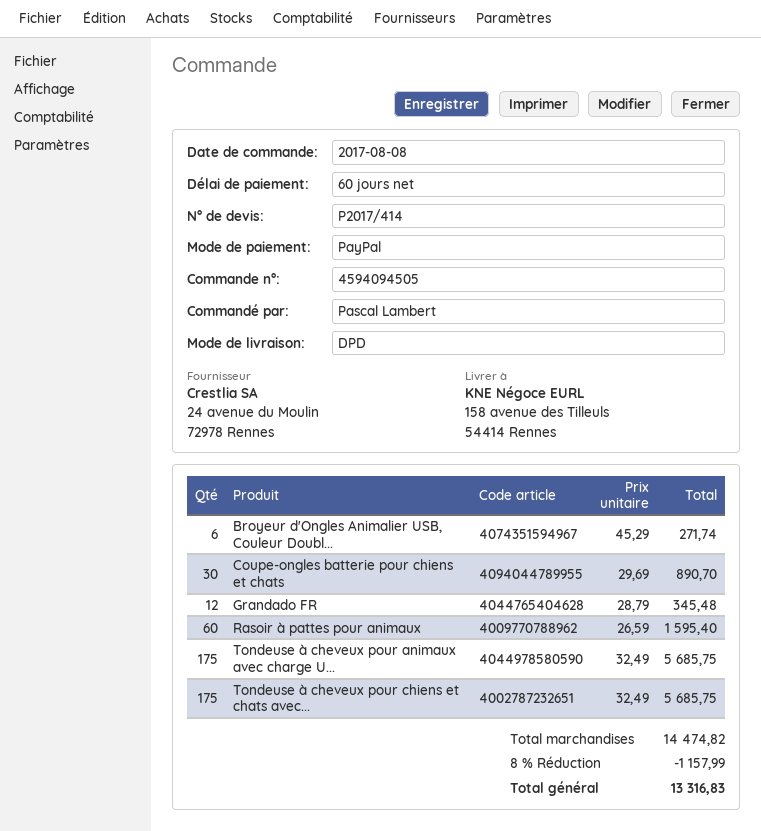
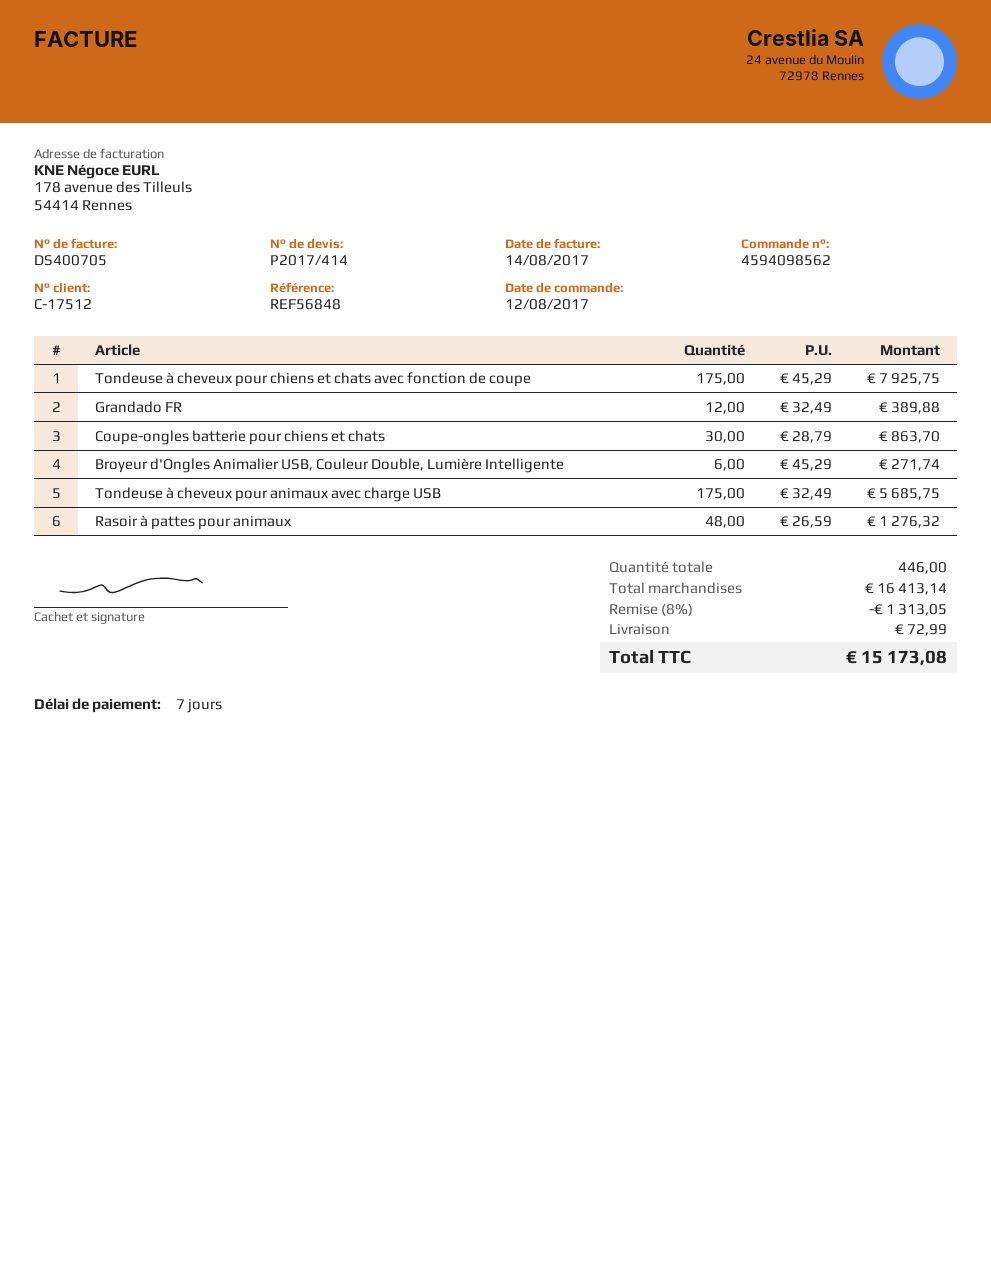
order number: 4594094505 -> 4594098562
order date: 2017-08-08 -> 2017-08-12
payment terms: 60 days -> 7 days
Coupe-ongles batterie pour chiens et chats: 30 x 29.69 = 890.70 -> 30 x 28.79 = 863.70
Grandado FR: 12 x 28.79 = 345.48 -> 12 x 32.49 = 389.88
Rasoir à pattes pour animaux: 60 x 26.59 = 1595.40 -> 48 x 26.59 = 1276.32
Tondeuse à cheveux pour chiens et chats avec...: 175 x 32.49 = 5685.75 -> 175 x 45.29 = 7925.75
subtotal: 14474.82 -> 16413.14
discount: 8% = 1157.99 -> 8% = 1313.05
shipping: none -> 72.99
total: 13316.83 -> 15173.08

